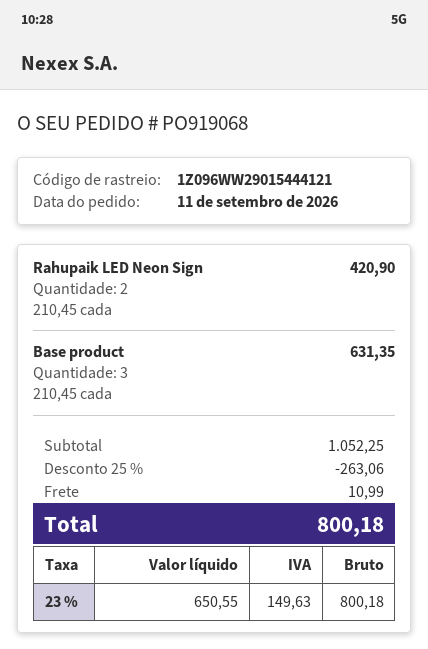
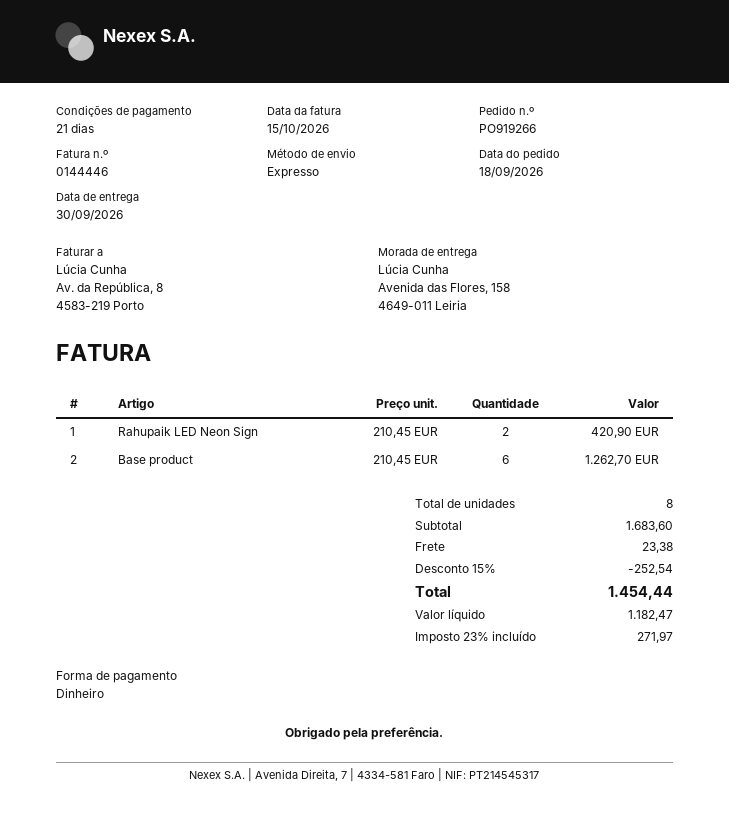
order number: PO919068 -> PO919266
order date: 2026-09-11 -> 2026-09-18
Base product: 3 x 210.45 = 631.35 -> 6 x 210.45 = 1262.70
subtotal: 1052.25 -> 1683.60
discount: 25% = 263.06 -> 15% = 252.54
shipping: 10.99 -> 23.38
net: 650.55 -> 1182.47
tax: 23% = 149.63 -> 23% = 271.97
total: 800.18 -> 1454.44

